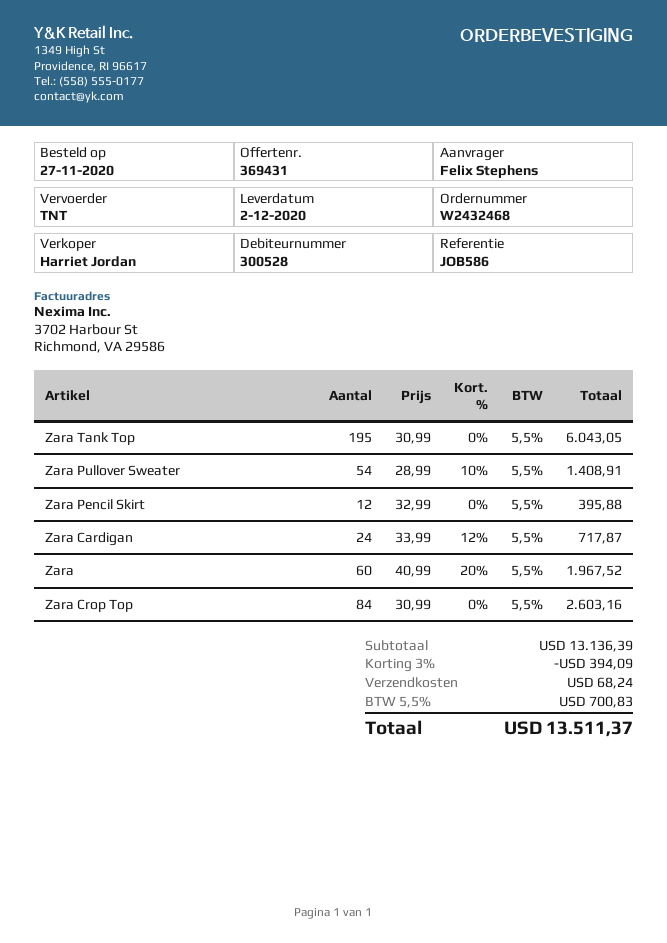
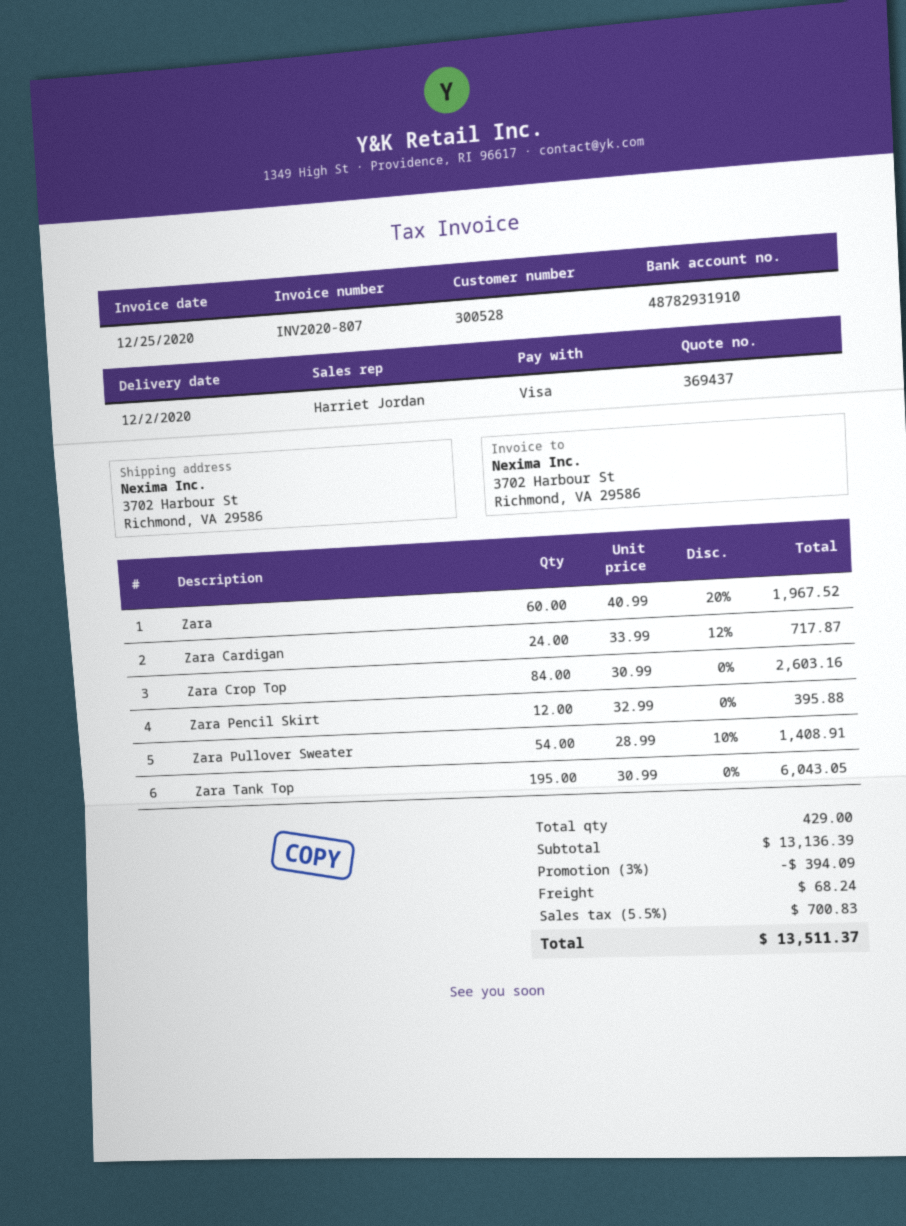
quote number: 369431 -> 369437

